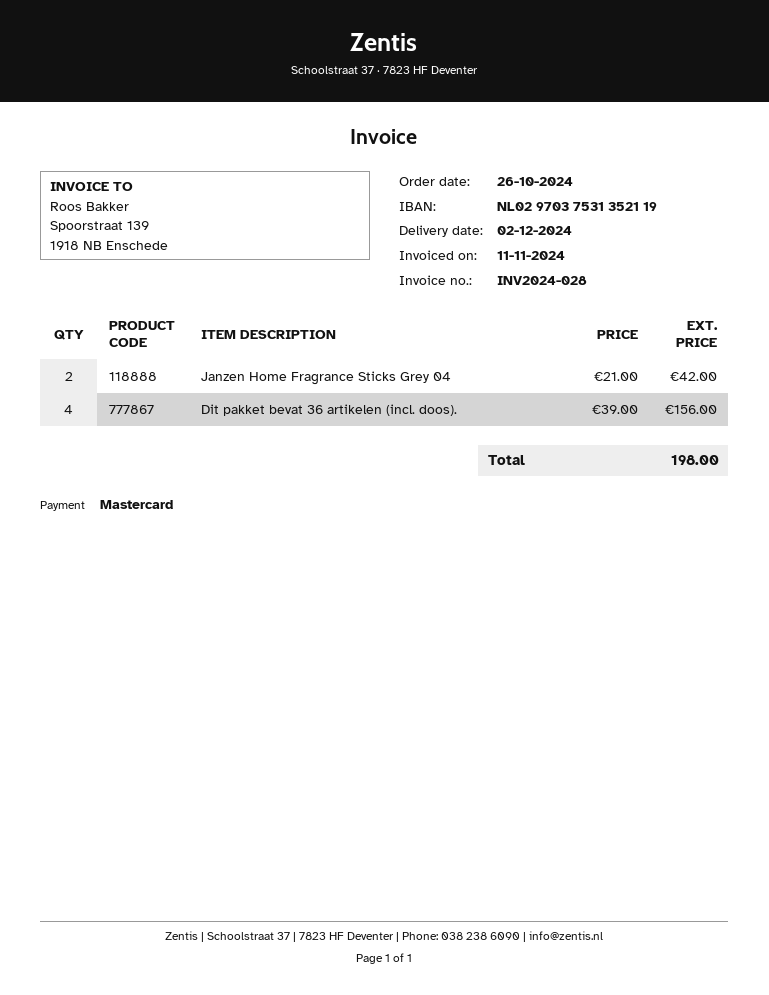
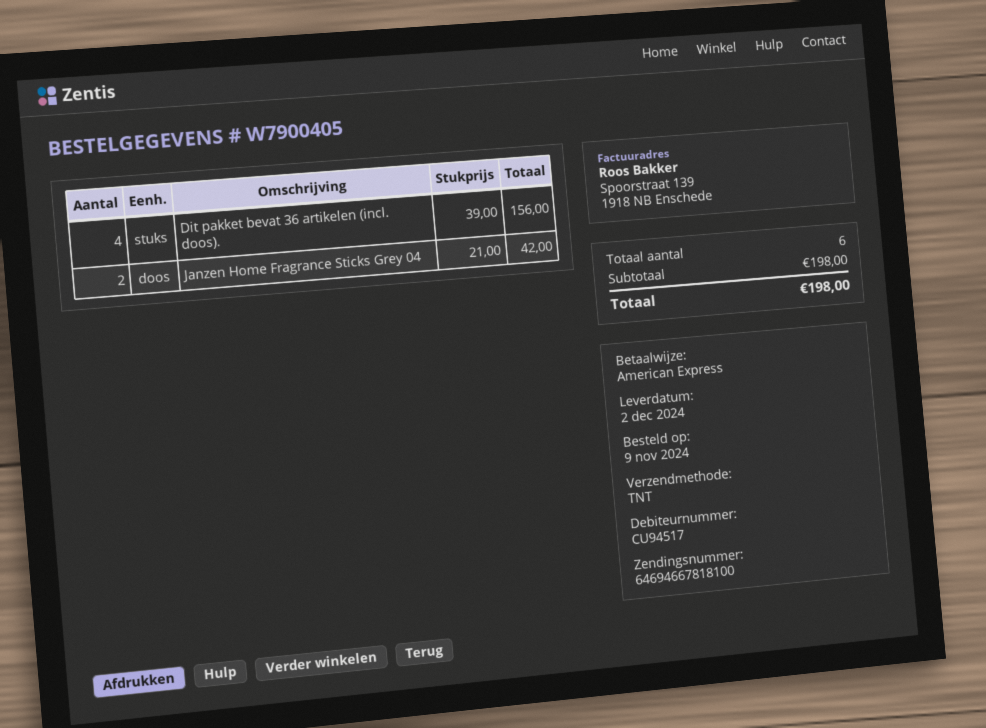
order date: 2024-10-26 -> 2024-11-09
payment method: Mastercard -> American Express

